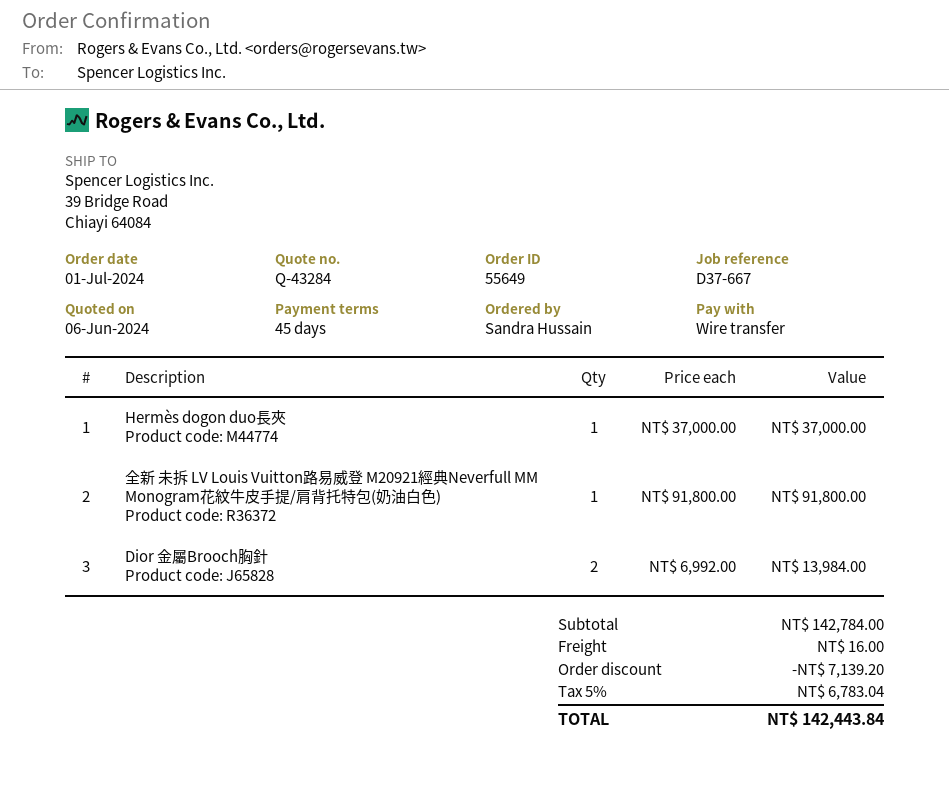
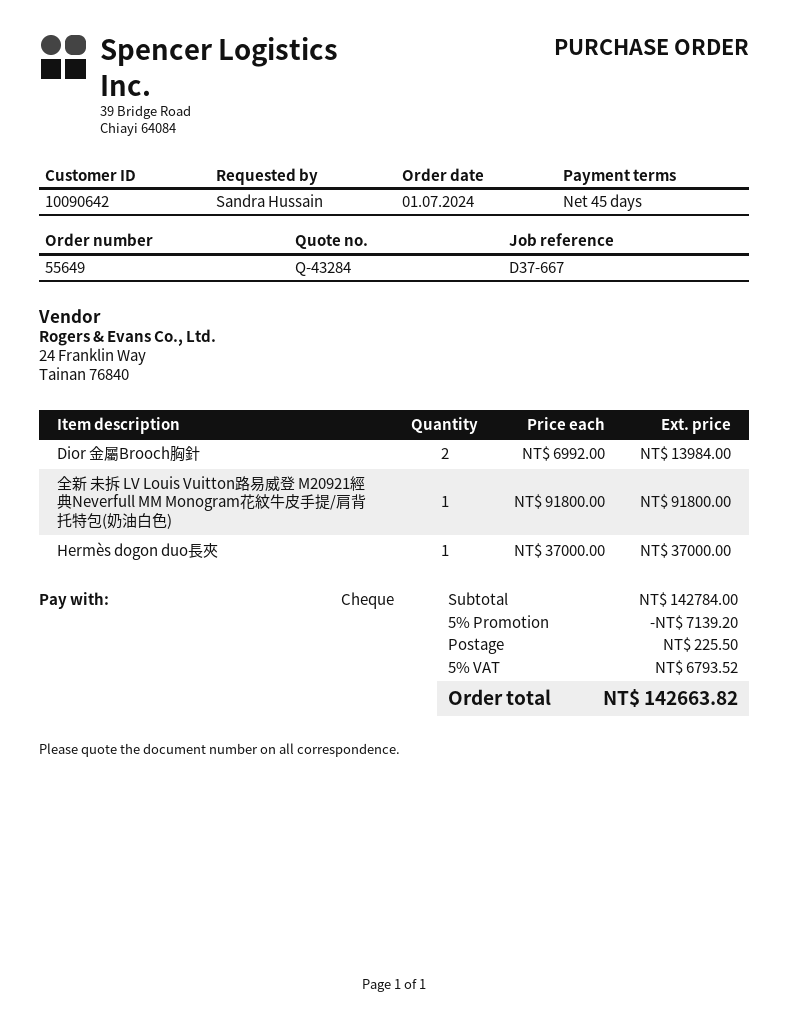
payment method: bank transfer -> cheque
shipping: 16.00 -> 225.50
tax: 5% = 6783.04 -> 5% = 6793.52
total: 142443.84 -> 142663.82

